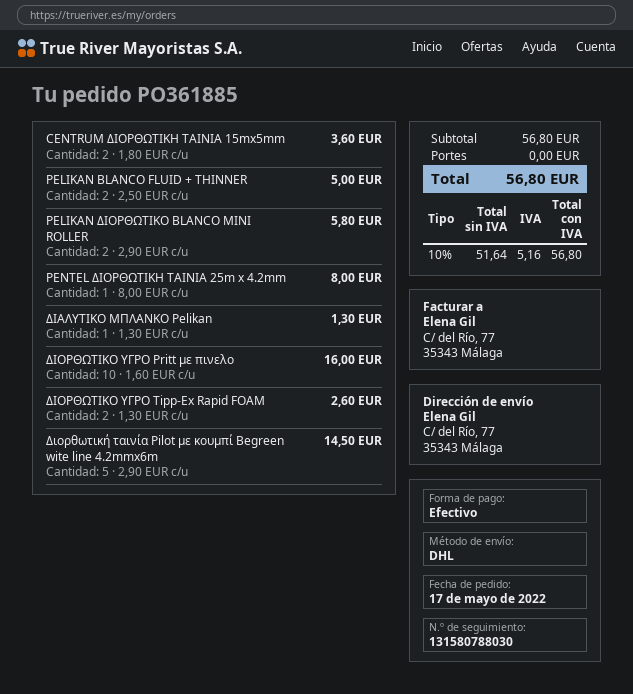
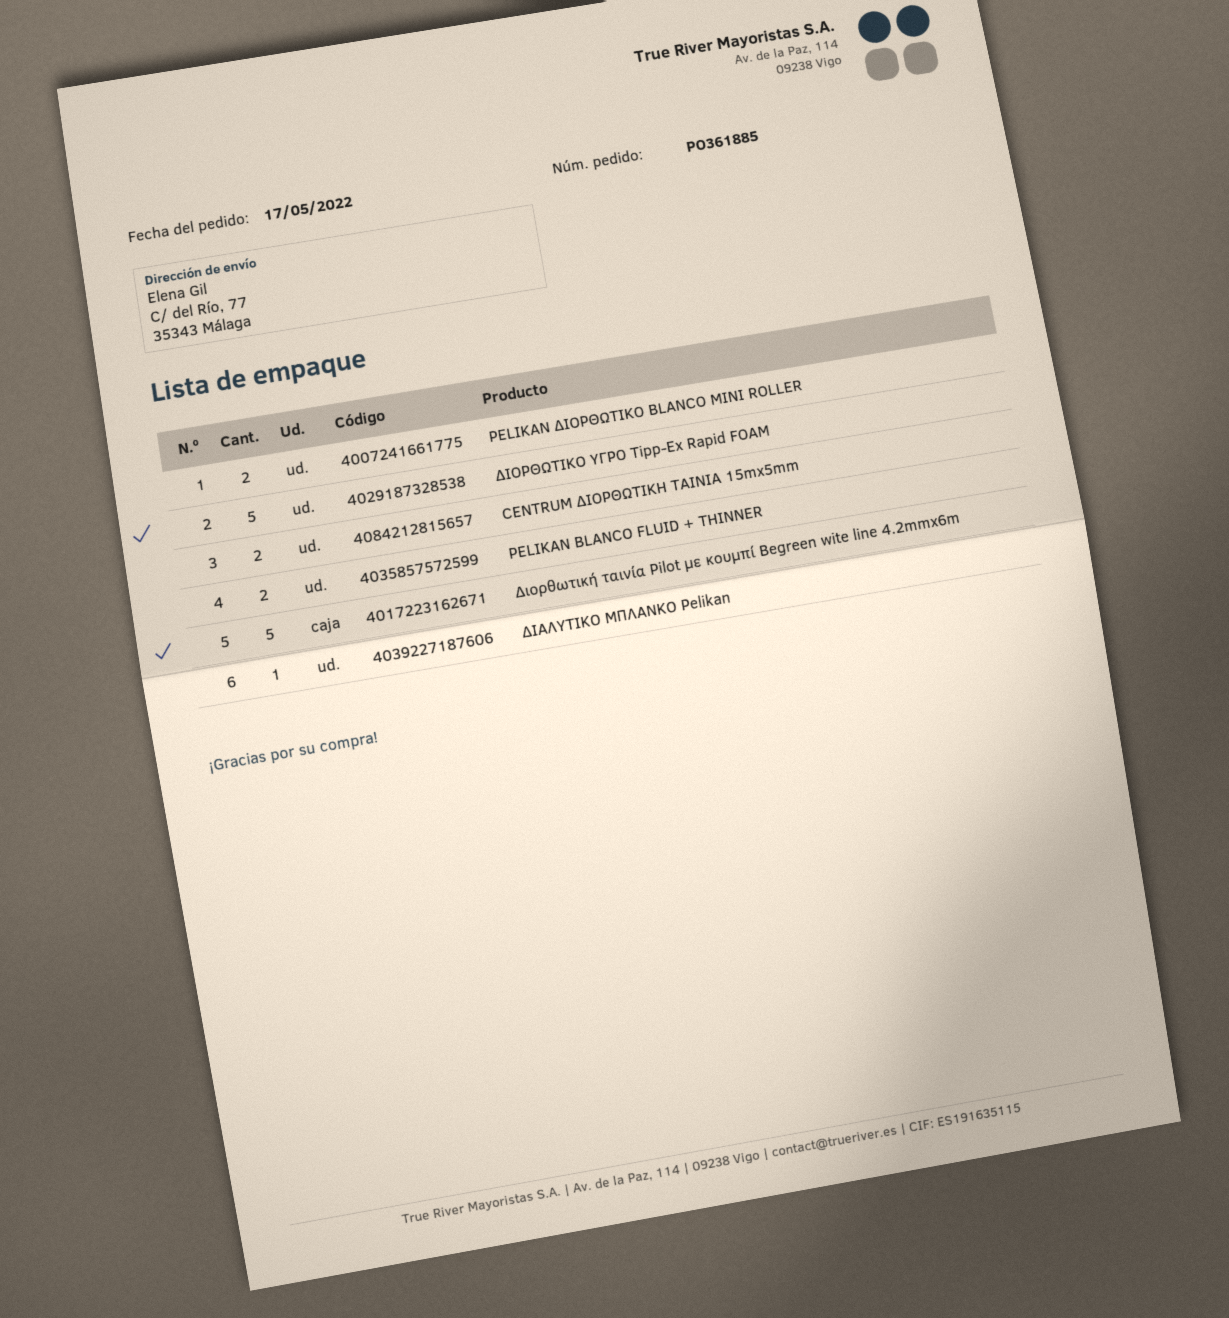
PENTEL ΔΙΟΡΘΩΤΙΚΗ ΤΑΙΝΙΑ 25m x 4.2mm: 1 -> none
ΔΙΟΡΘΩΤΙΚΟ ΥΓΡΟ Pritt με πινελο: 10 -> none
ΔΙΟΡΘΩΤΙΚΟ ΥΓΡΟ Tipp-Ex Rapid FOAM: 2 -> 5

